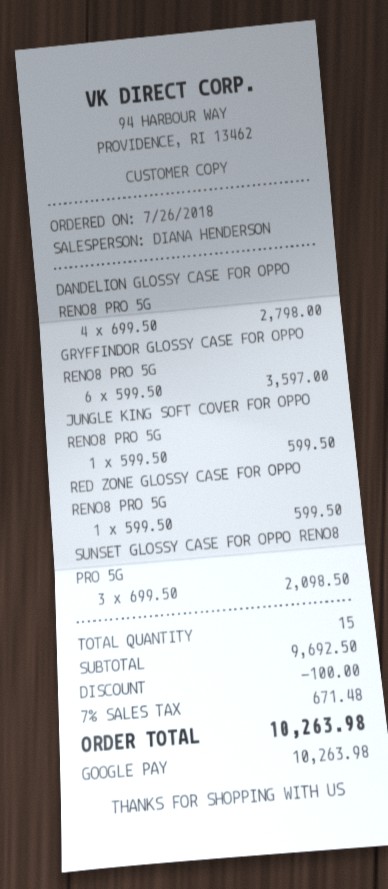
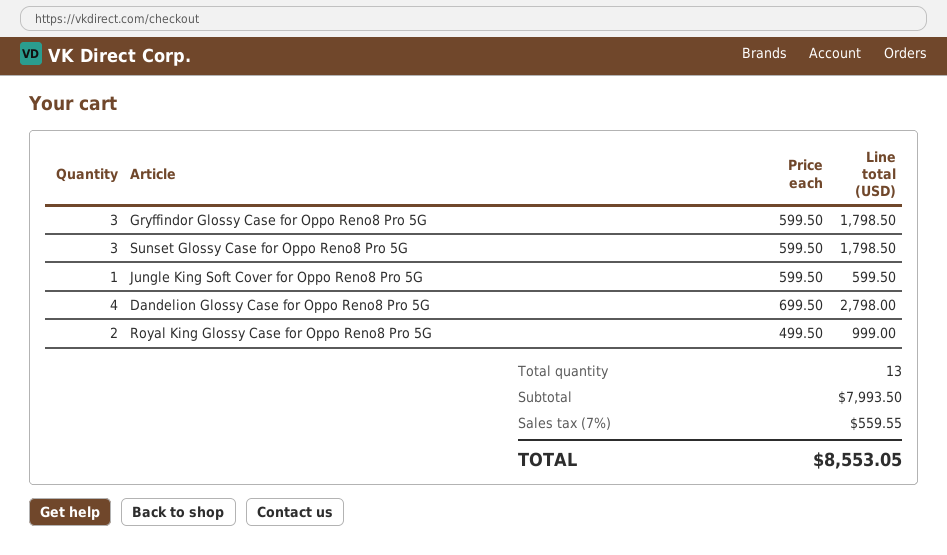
GRYFFINDOR GLOSSY CASE FOR OPPO RENO8 PRO 5G: 6 x 599.50 = 3597.00 -> 3 x 599.50 = 1798.50
RED ZONE GLOSSY CASE FOR OPPO RENO8 PRO 5G: 1 x 599.50 = 599.50 -> none
SUNSET GLOSSY CASE FOR OPPO RENO8 PRO 5G: 3 x 699.50 = 2098.50 -> 3 x 599.50 = 1798.50
Royal King Glossy Case for Oppo Reno8 Pro 5G: none -> 2 x 499.50 = 999.00
total quantity: 15 -> 13
subtotal: 9692.50 -> 7993.50
discount: 100.00 -> none
tax: 7% = 671.48 -> 7% = 559.55
total: 10263.98 -> 8553.05

